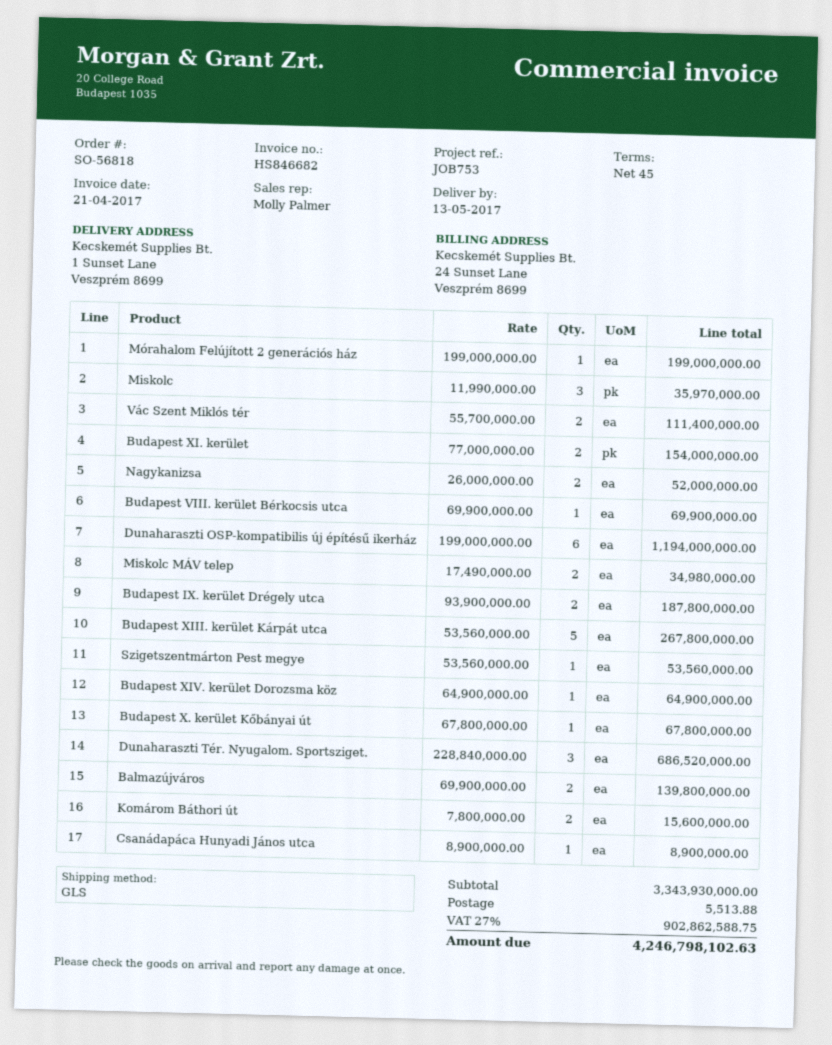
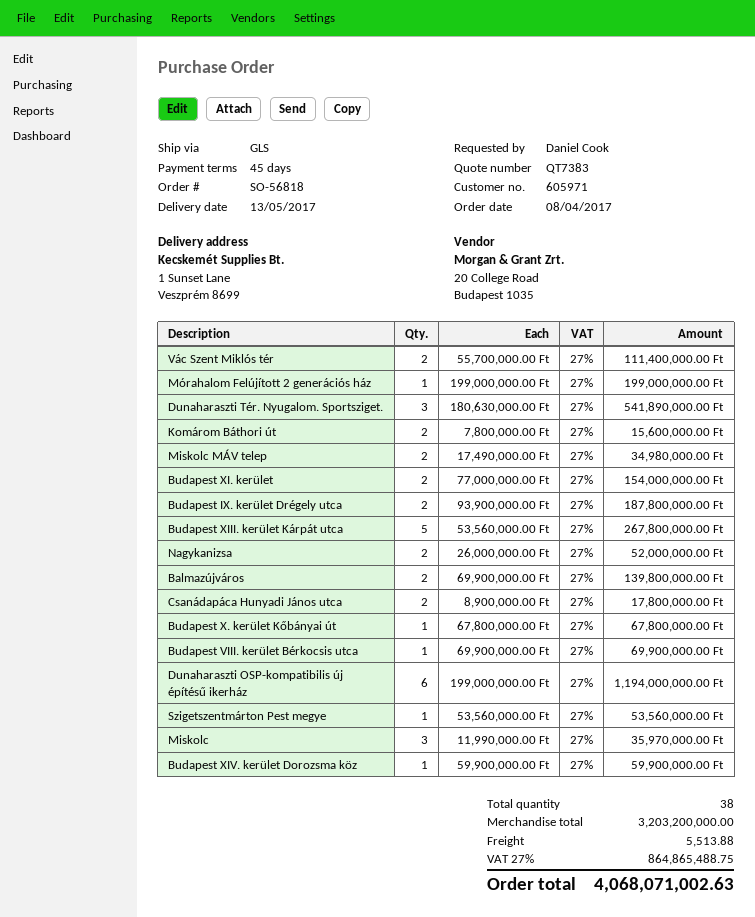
Budapest XIV. kerület Dorozsma köz: 1 x 64900000.00 = 64900000.00 -> 1 x 59900000.00 = 59900000.00
Dunaharaszti Tér. Nyugalom. Sportsziget.: 3 x 228840000.00 = 686520000.00 -> 3 x 180630000.00 = 541890000.00
Csanádapáca Hunyadi János utca: 1 x 8900000.00 = 8900000.00 -> 2 x 8900000.00 = 17800000.00
subtotal: 3343930000.00 -> 3203200000.00
tax: 27% = 902862588.75 -> 27% = 864865488.75
total: 4246798102.63 -> 4068071002.63

